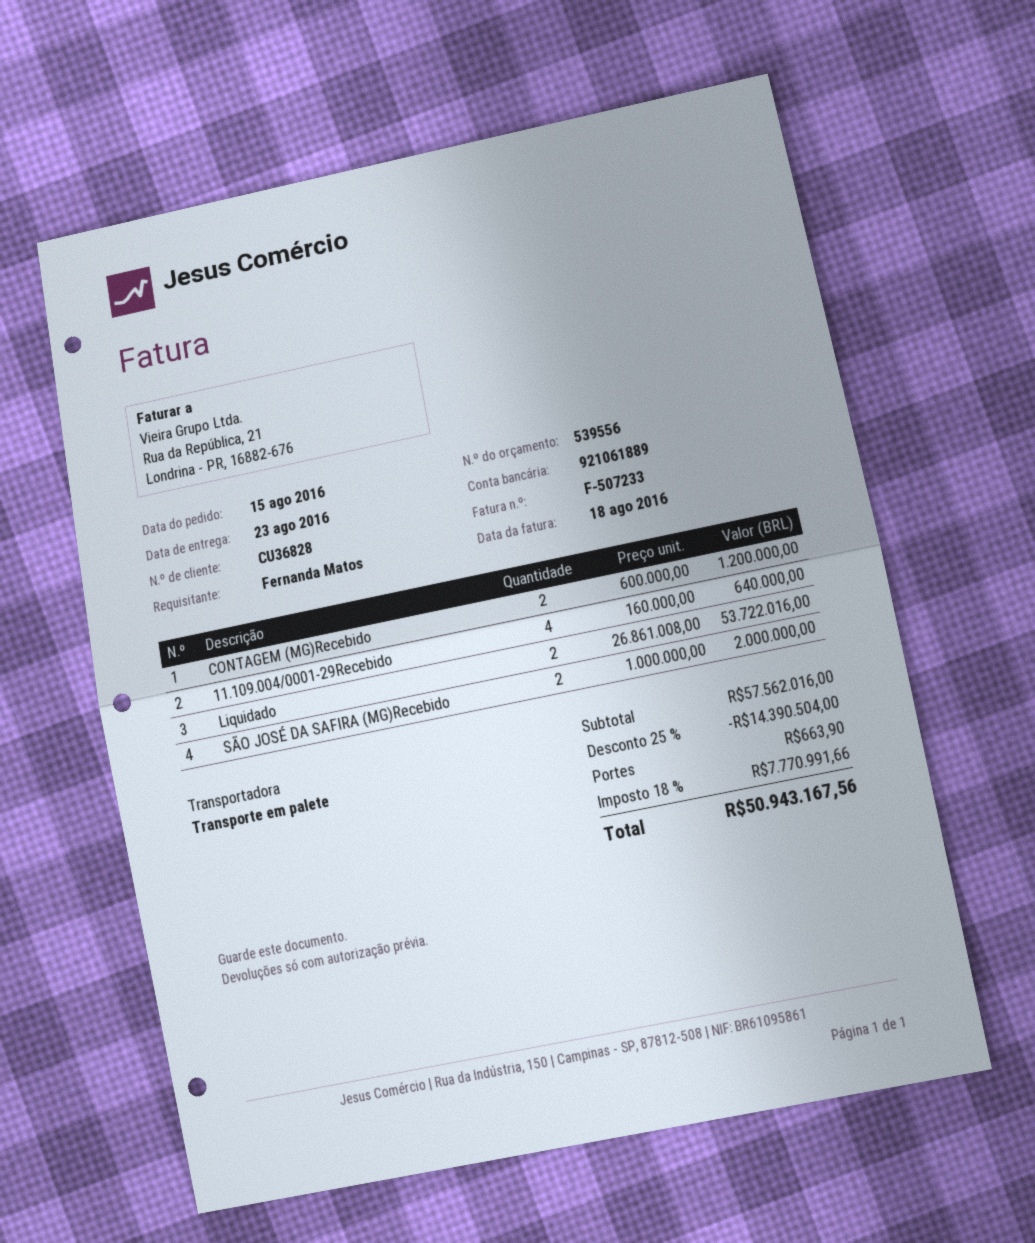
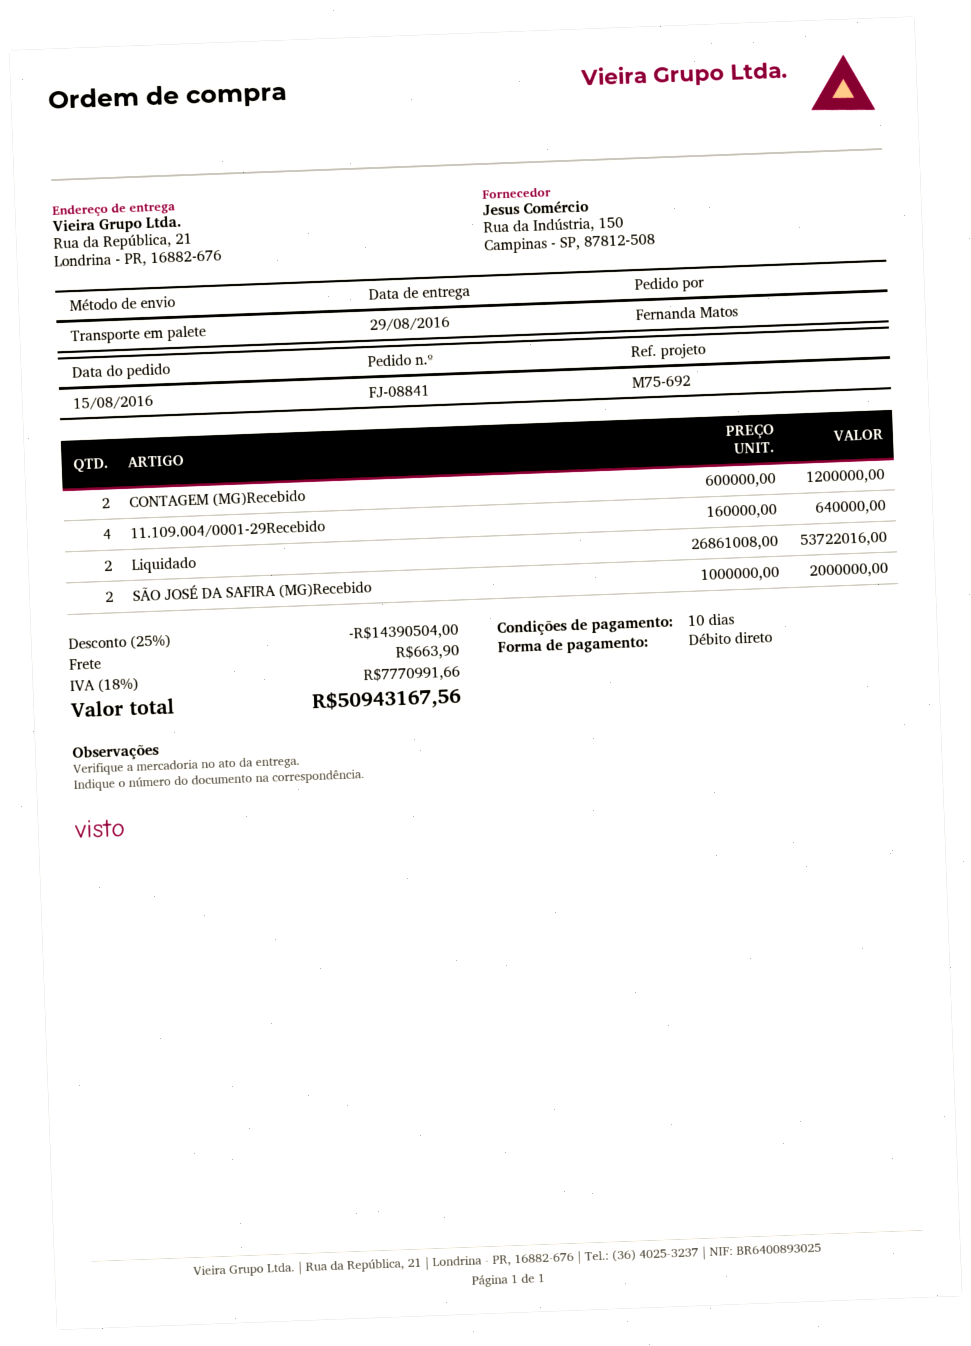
delivery date: 2016-08-23 -> 2016-08-29

